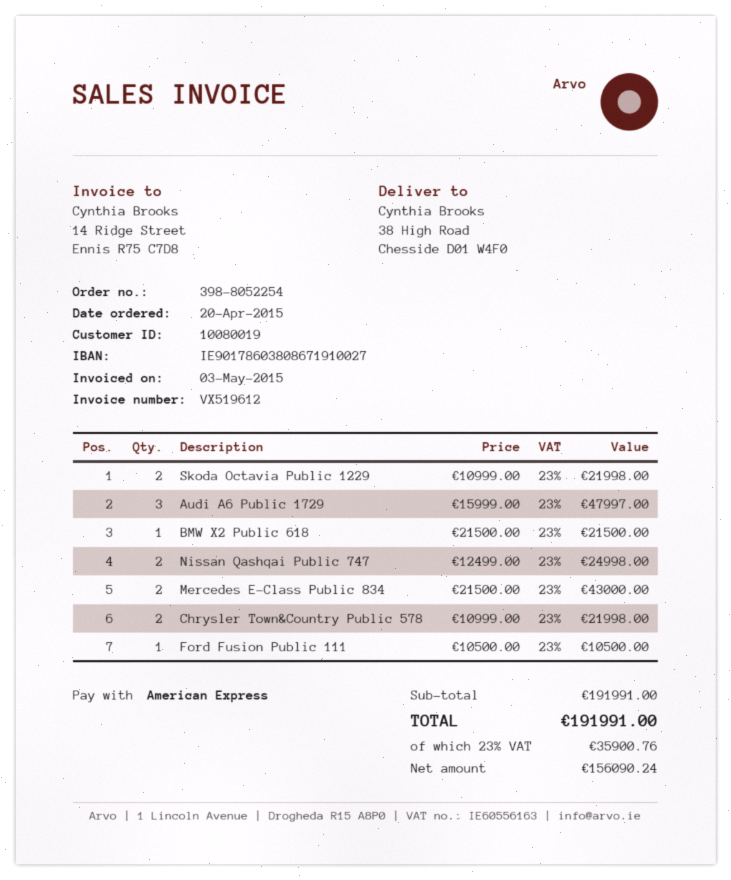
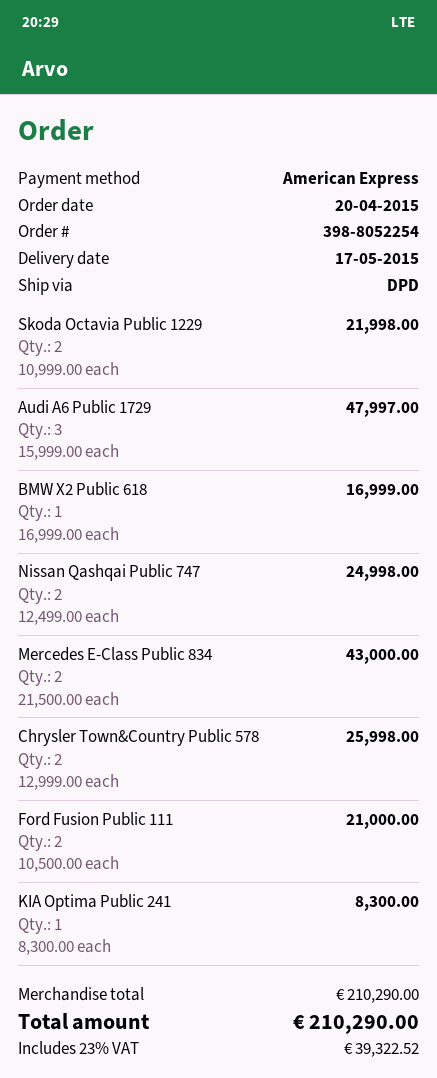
BMW X2 Public 618: 1 x 21500.00 = 21500.00 -> 1 x 16999.00 = 16999.00
Chrysler Town&Country Public 578: 2 x 10999.00 = 21998.00 -> 2 x 12999.00 = 25998.00
Ford Fusion Public 111: 1 x 10500.00 = 10500.00 -> 2 x 10500.00 = 21000.00
KIA Optima Public 241: none -> 1 x 8300.00 = 8300.00
subtotal: 191991.00 -> 210290.00
tax: 23% = 35900.76 -> 23% = 39322.52
total: 191991.00 -> 210290.00

